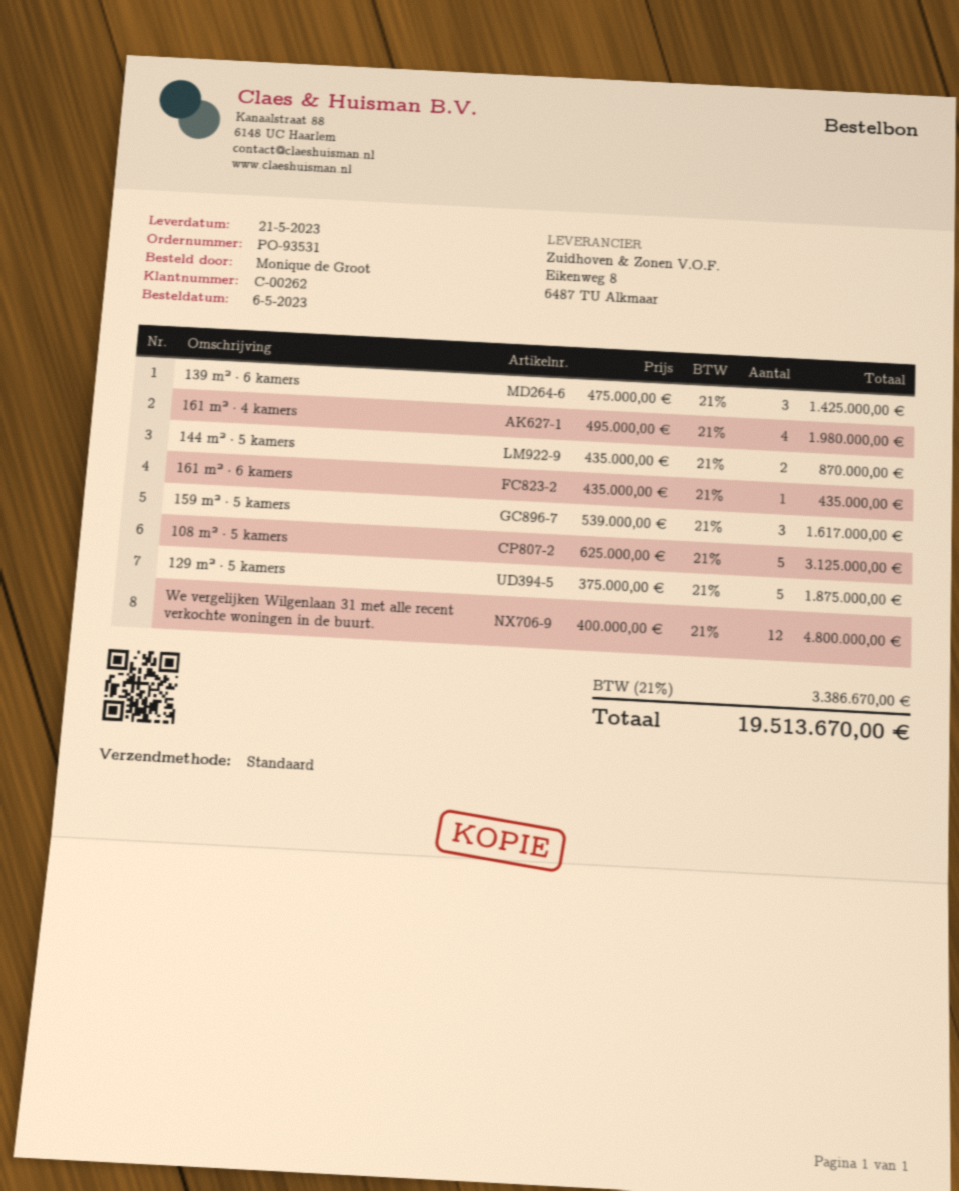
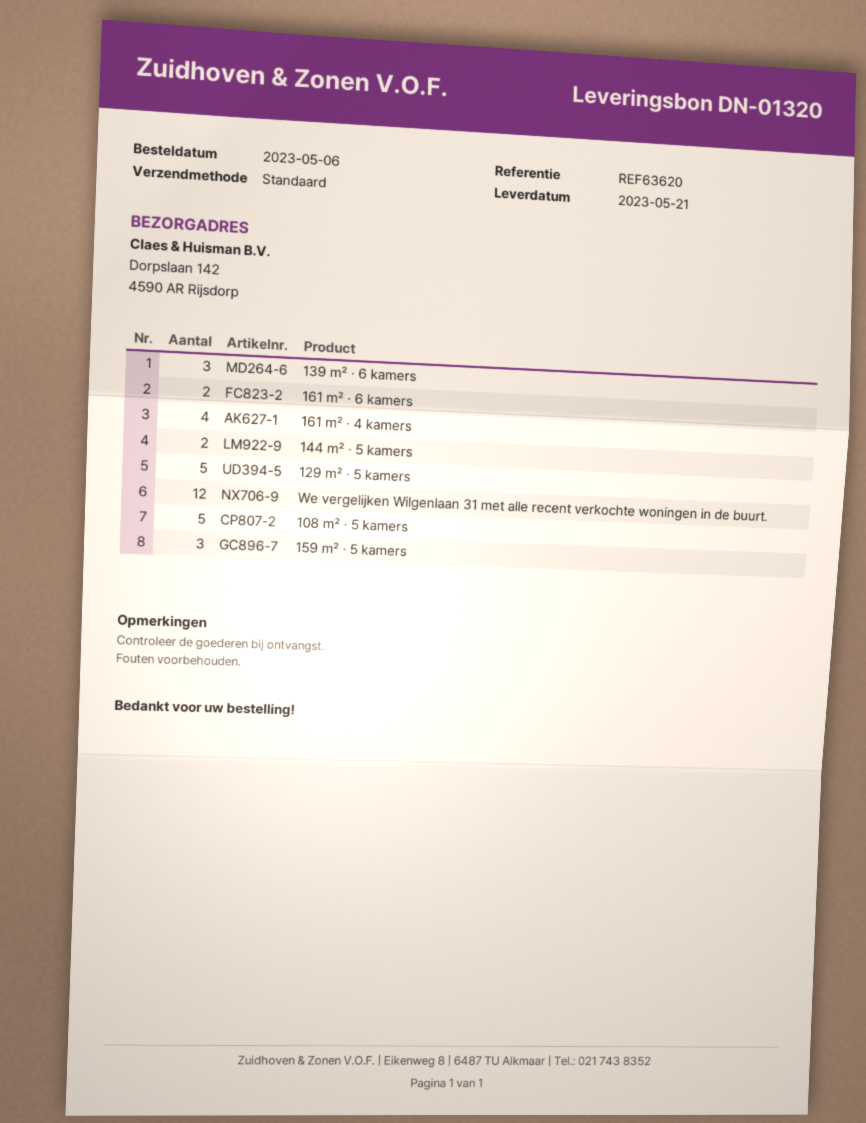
161 m² · 6 kamers: 1 -> 2

